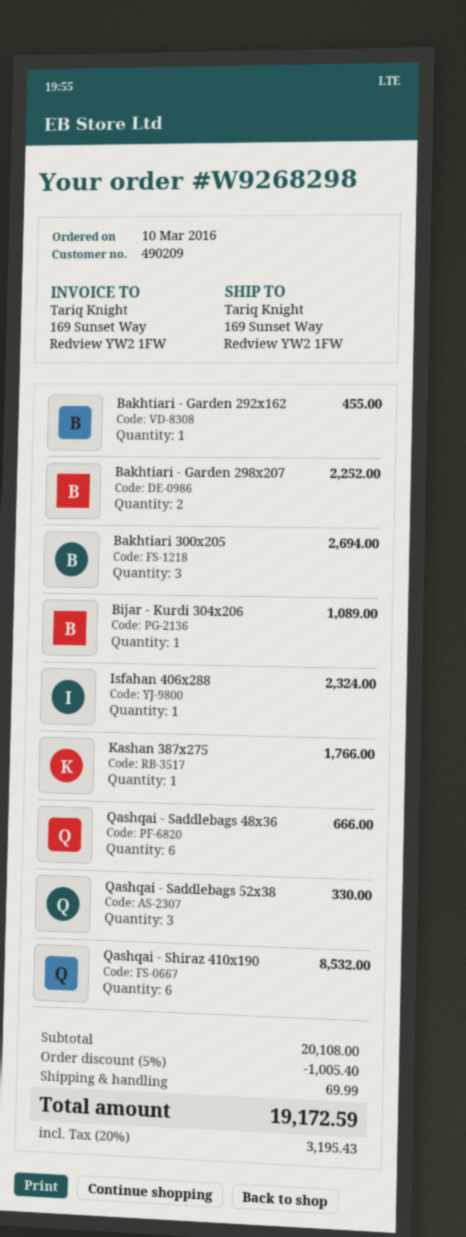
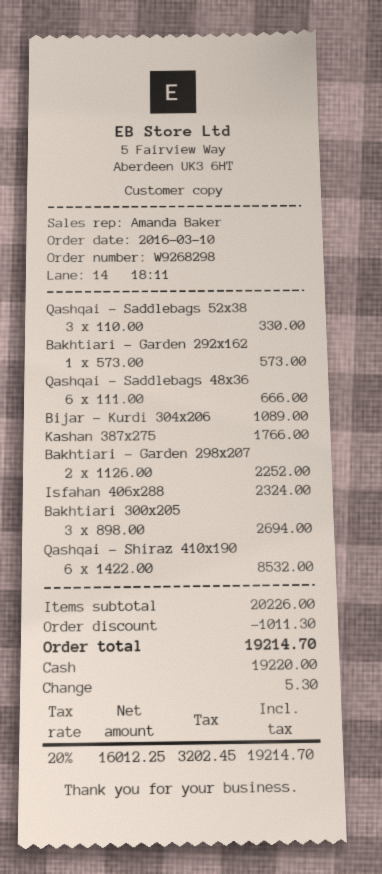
Bakhtiari - Garden 292x162: 1 for 455.00 -> 1 for 573.00
subtotal: 20108.00 -> 20226.00
discount: 1005.40 -> 1011.30
shipping: 69.99 -> none
tax: 20% = 3195.43 -> 20% = 3202.45
total: 19172.59 -> 19214.70

